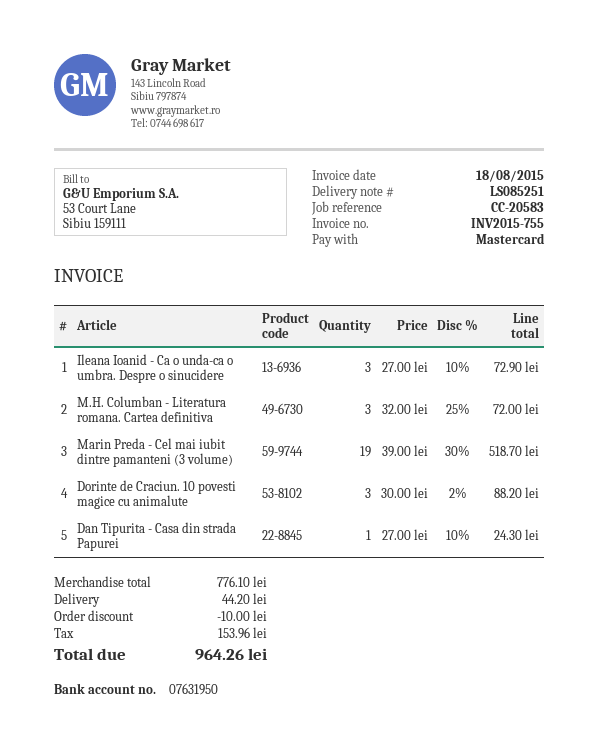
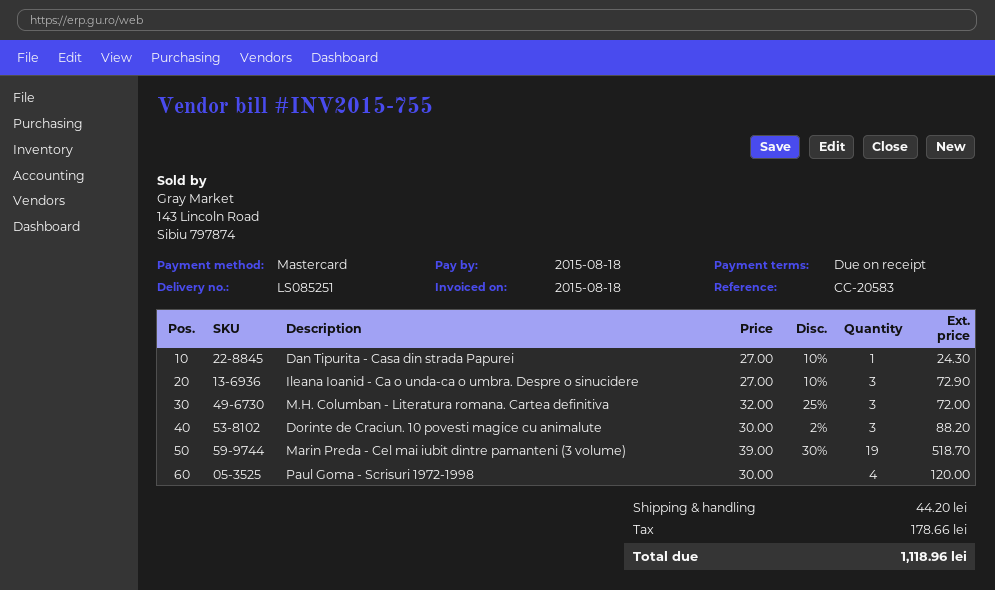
Paul Goma - Scrisuri 1972-1998: none -> 4 x 30.00 = 120.00
discount: 10.00 -> none
tax: 153.96 -> 178.66
total: 964.26 -> 1118.96

